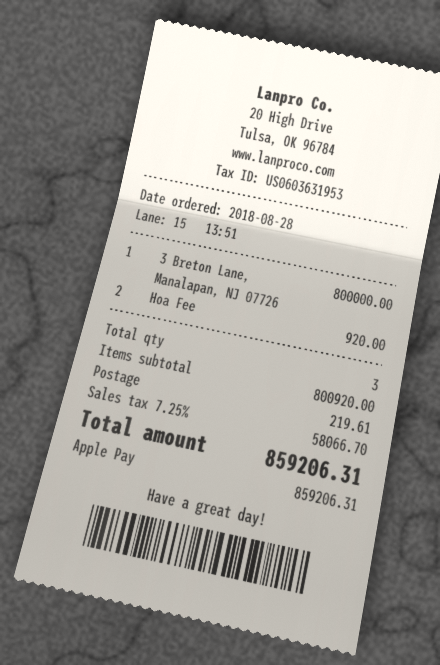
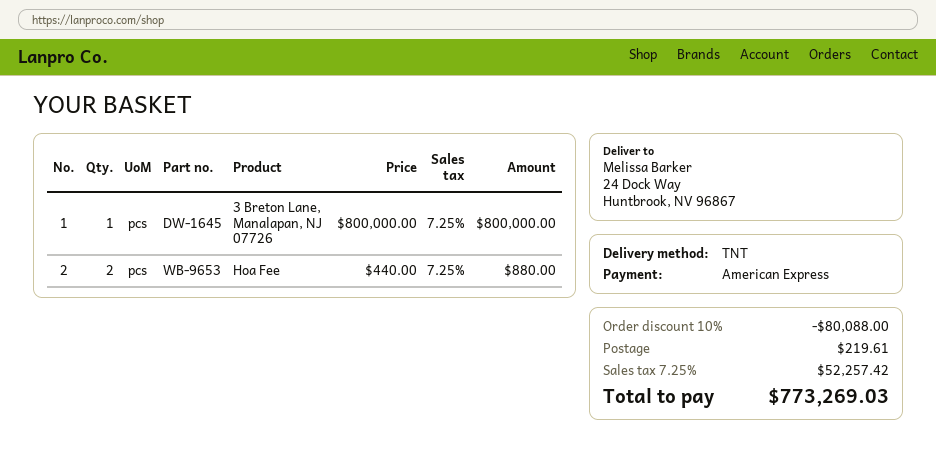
payment method: Apple Pay -> American Express
Hoa Fee: 2 for 920.00 -> 2 for 880.00
discount: none -> 10% = 80088.00
tax: 7.25% = 58066.70 -> 7.25% = 52257.42
total: 859206.31 -> 773269.03

